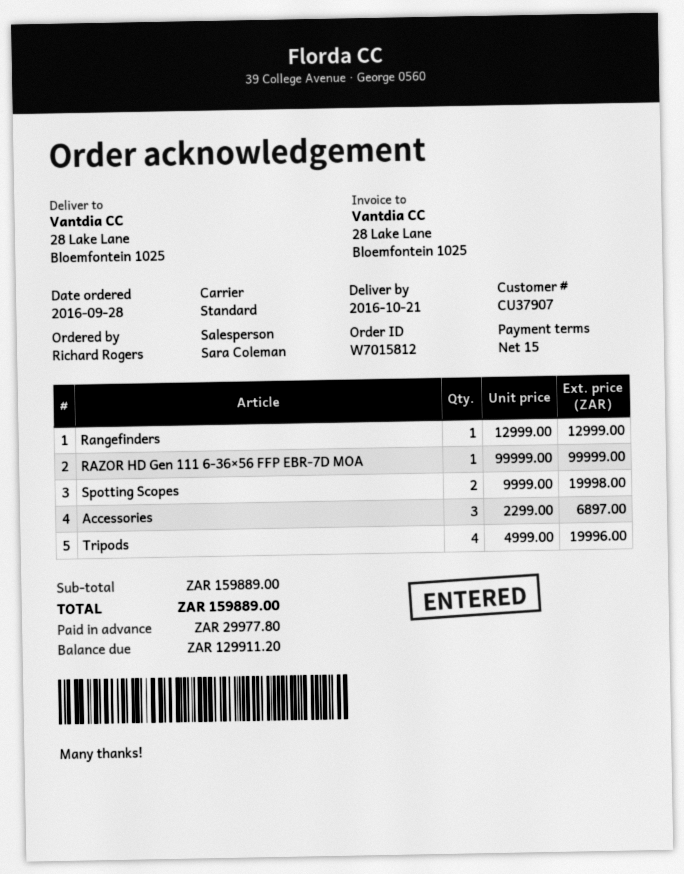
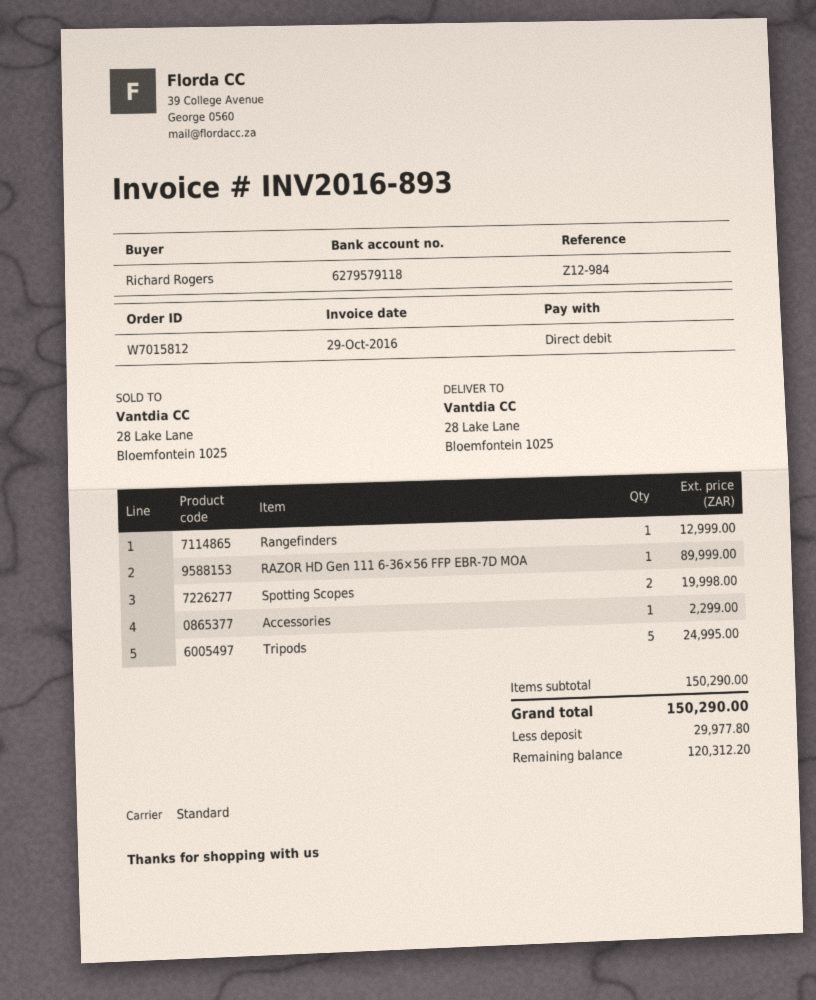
RAZOR HD Gen 111 6-36×56 FFP EBR-7D MOA: 1 for 99999.00 -> 1 for 89999.00
Accessories: 3 for 6897.00 -> 1 for 2299.00
Tripods: 4 for 19996.00 -> 5 for 24995.00
subtotal: 159889.00 -> 150290.00
total: 159889.00 -> 150290.00
balance: 129911.20 -> 120312.20

